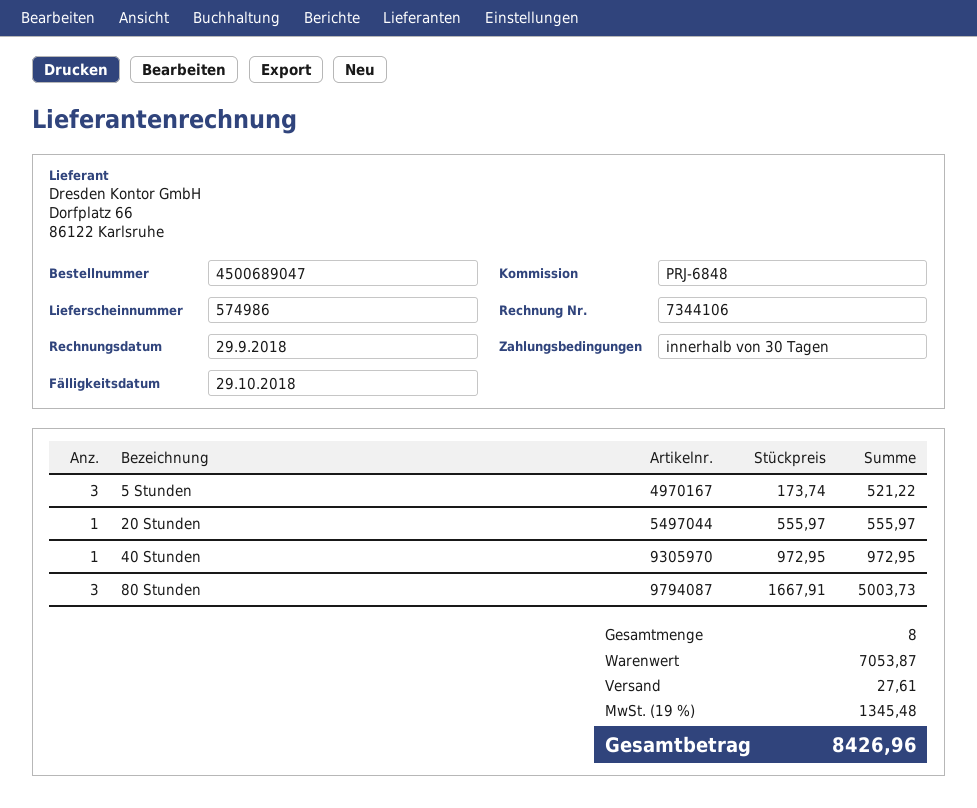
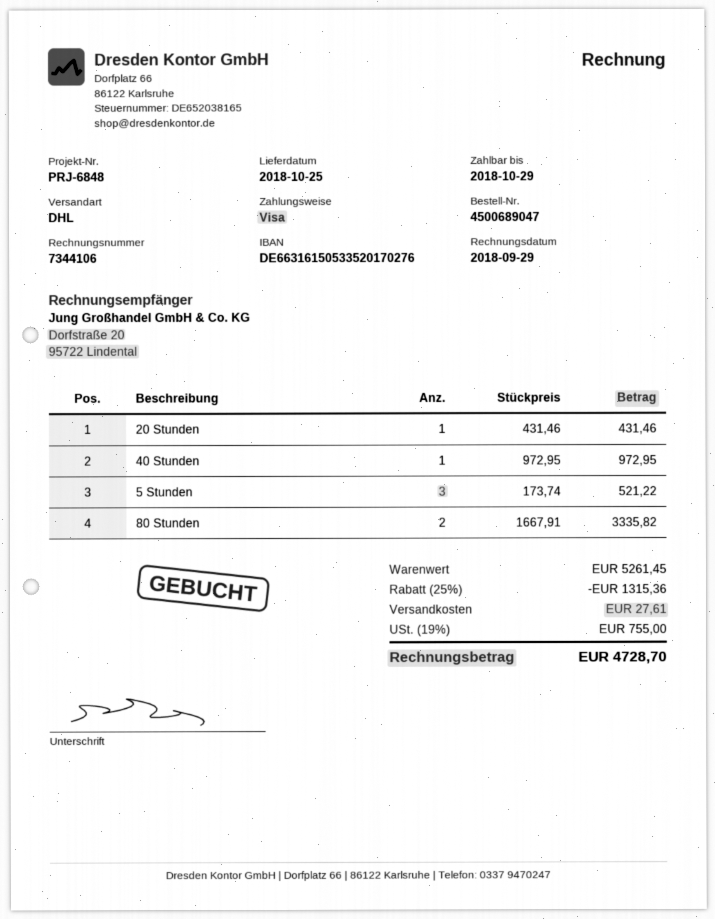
20 Stunden: 1 x 555.97 = 555.97 -> 1 x 431.46 = 431.46
80 Stunden: 3 x 1667.91 = 5003.73 -> 2 x 1667.91 = 3335.82
subtotal: 7053.87 -> 5261.45
discount: none -> 25% = 1315.36
tax: 19% = 1345.48 -> 19% = 755.00
total: 8426.96 -> 4728.70

